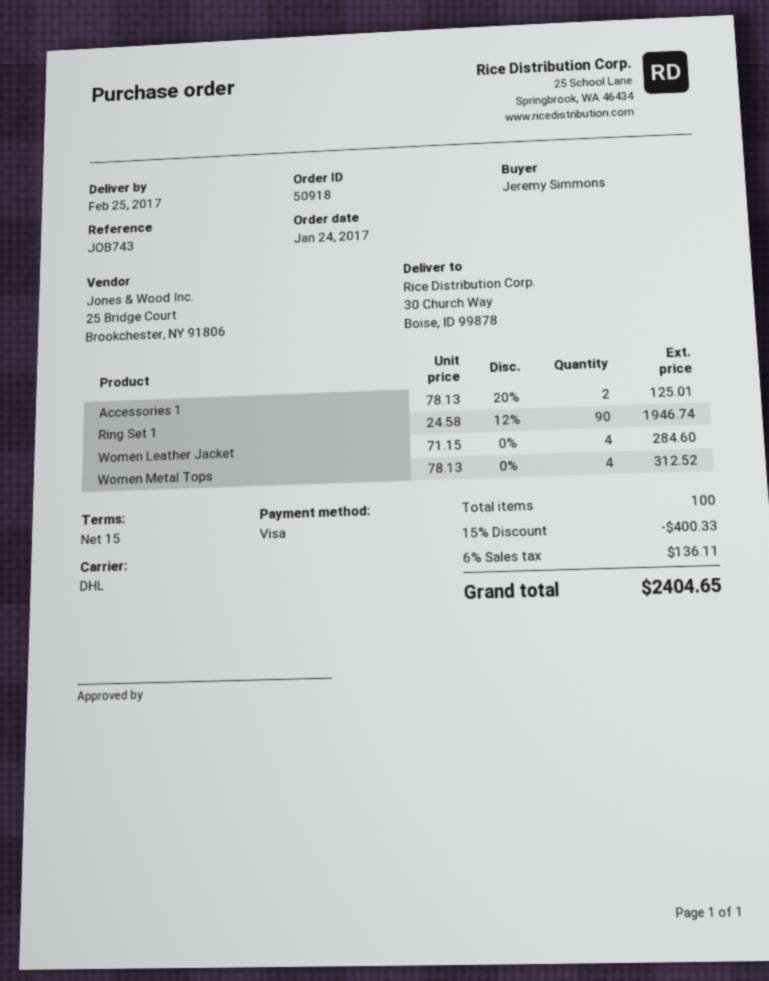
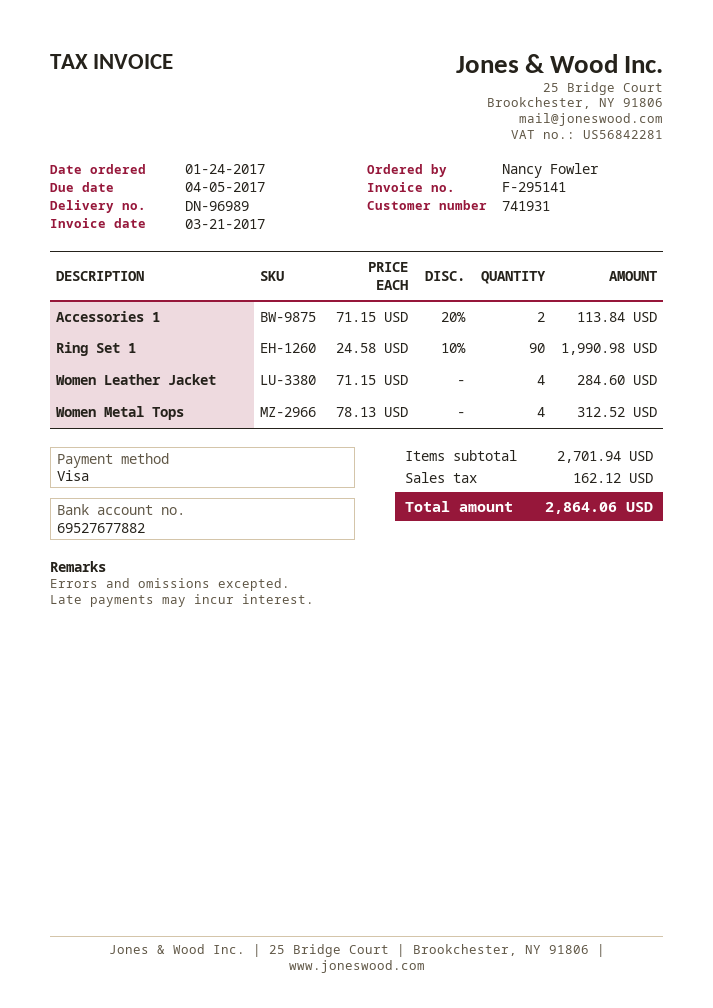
ordered by: Jeremy Simmons -> Nancy Fowler
Accessories 1: 2 x 78.13 - 20% = 125.01 -> 2 x 71.15 - 20% = 113.84
Ring Set 1: 90 x 24.58 - 12% = 1946.74 -> 90 x 24.58 - 10% = 1990.98
discount: 15% = 400.33 -> none
tax: 136.11 -> 162.12
total: 2404.65 -> 2864.06

